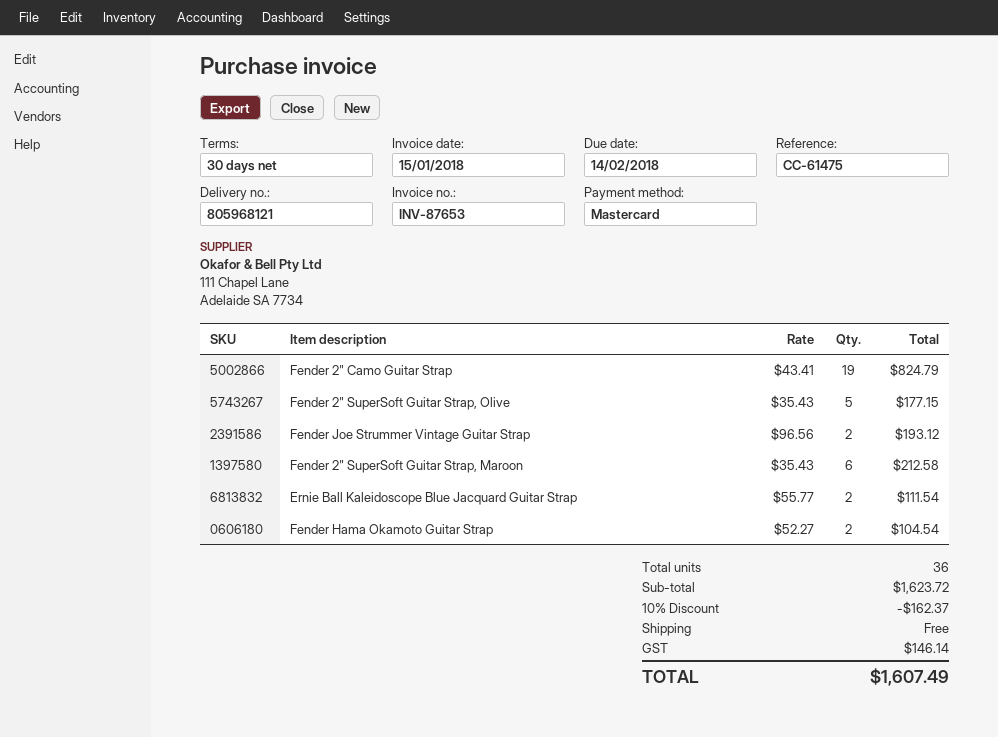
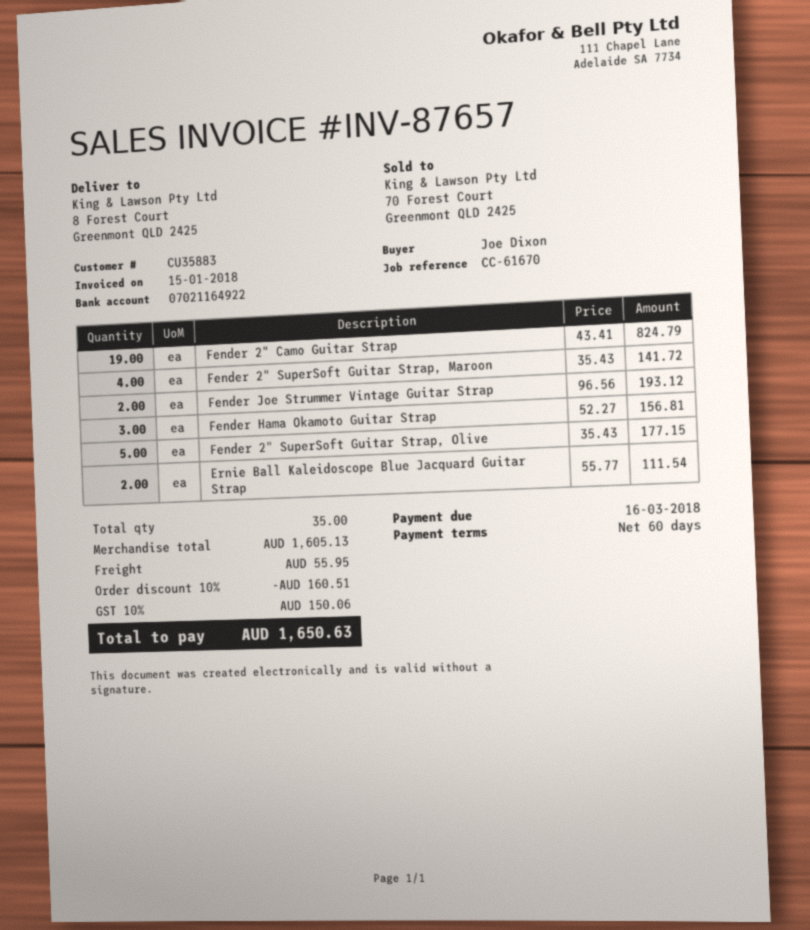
invoice number: INV-87653 -> INV-87657
payment terms: 30 days -> 60 days
due date: 2018-02-14 -> 2018-03-16
reference: CC-61475 -> CC-61670
Fender 2" SuperSoft Guitar Strap, Maroon: 6 x 35.43 = 212.58 -> 4 x 35.43 = 141.72
Fender Hama Okamoto Guitar Strap: 2 x 52.27 = 104.54 -> 3 x 52.27 = 156.81
total quantity: 36 -> 35
subtotal: 1623.72 -> 1605.13
discount: 10% = 162.37 -> 10% = 160.51
shipping: 0.00 -> 55.95
tax: 146.14 -> 150.06
total: 1607.49 -> 1650.63

